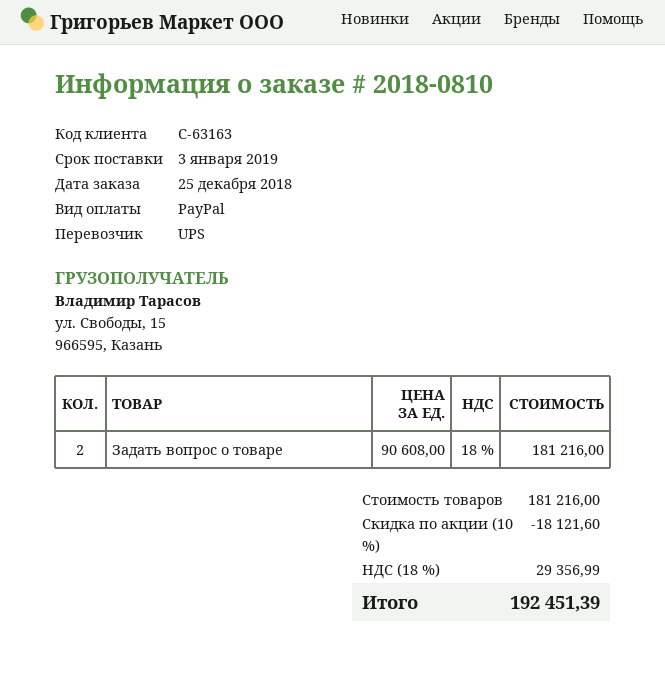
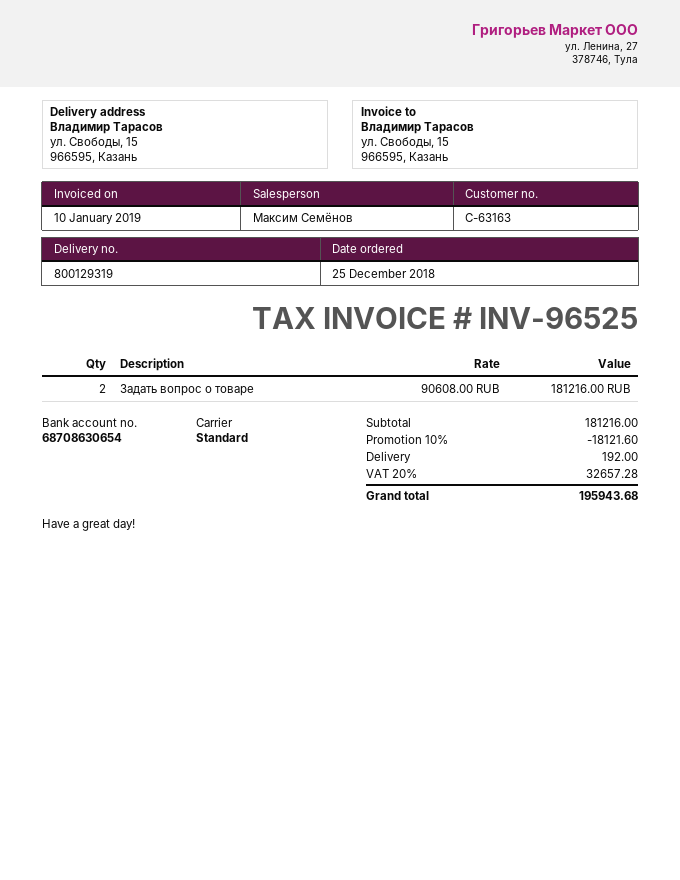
shipping method: UPS -> standard
shipping: none -> 192.00
tax: 18% = 29356.99 -> 20% = 32657.28
total: 192451.39 -> 195943.68

